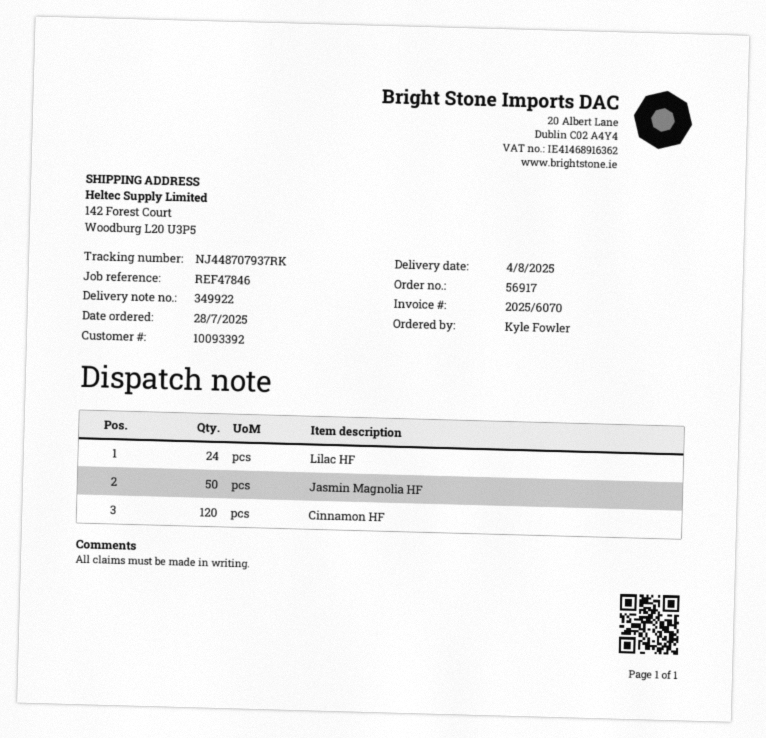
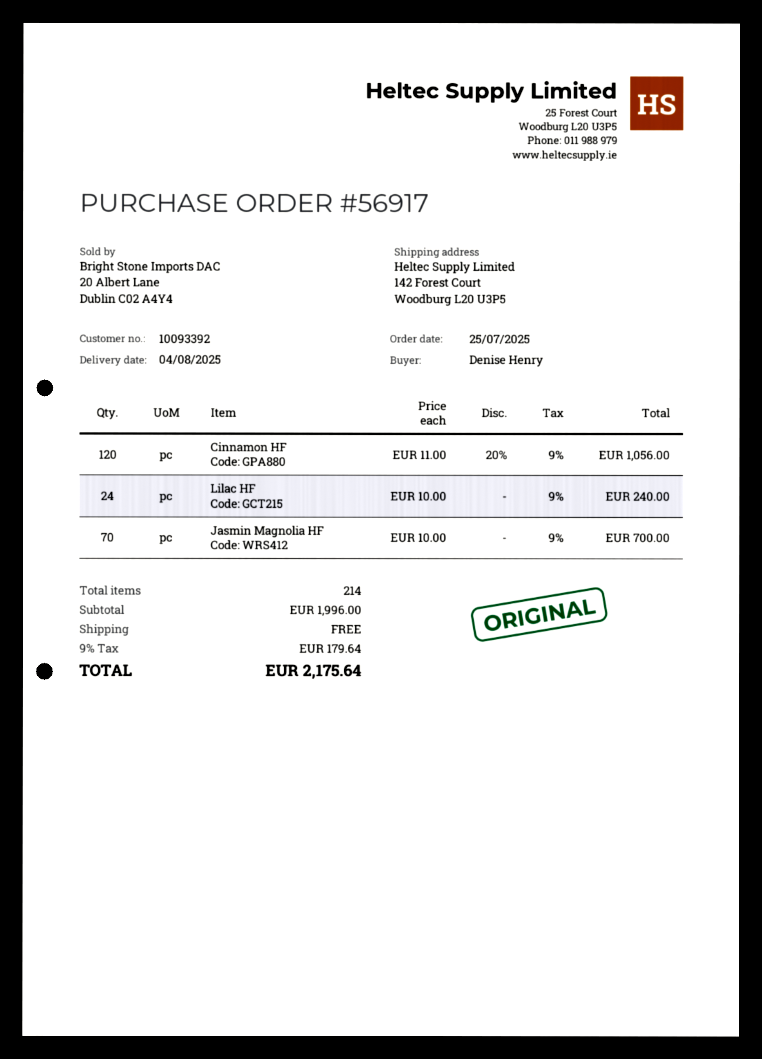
order date: 2025-07-28 -> 2025-07-25
ordered by: Kyle Fowler -> Denise Henry
Jasmin Magnolia HF: 50 -> 70

